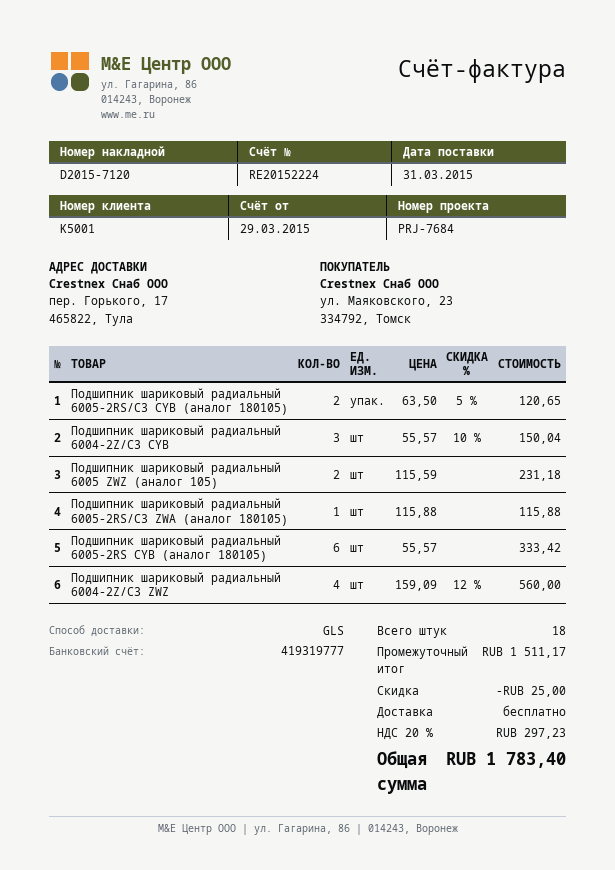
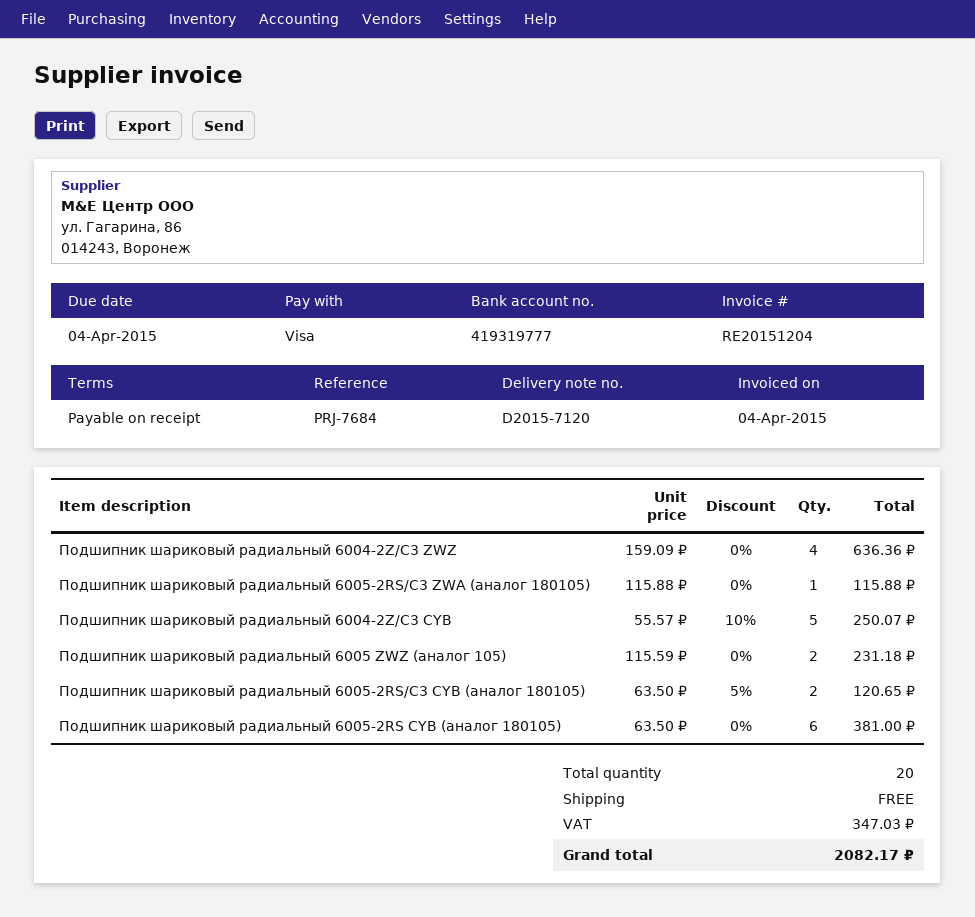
invoice number: RE20152224 -> RE20151204
invoice date: 2015-03-29 -> 2015-04-04
Подшипник шариковый радиальный 6004-2Z/C3 CYB: 3 x 55.57 - 10% = 150.04 -> 5 x 55.57 - 10% = 250.07
Подшипник шариковый радиальный 6005-2RS CYB (аналог 180105): 6 x 55.57 = 333.42 -> 6 x 63.50 = 381.00
Подшипник шариковый радиальный 6004-2Z/C3 ZWZ: 4 x 159.09 - 12% = 560.00 -> 4 x 159.09 = 636.36
total quantity: 18 -> 20
discount: 25.00 -> none
tax: 297.23 -> 347.03
total: 1783.40 -> 2082.17

